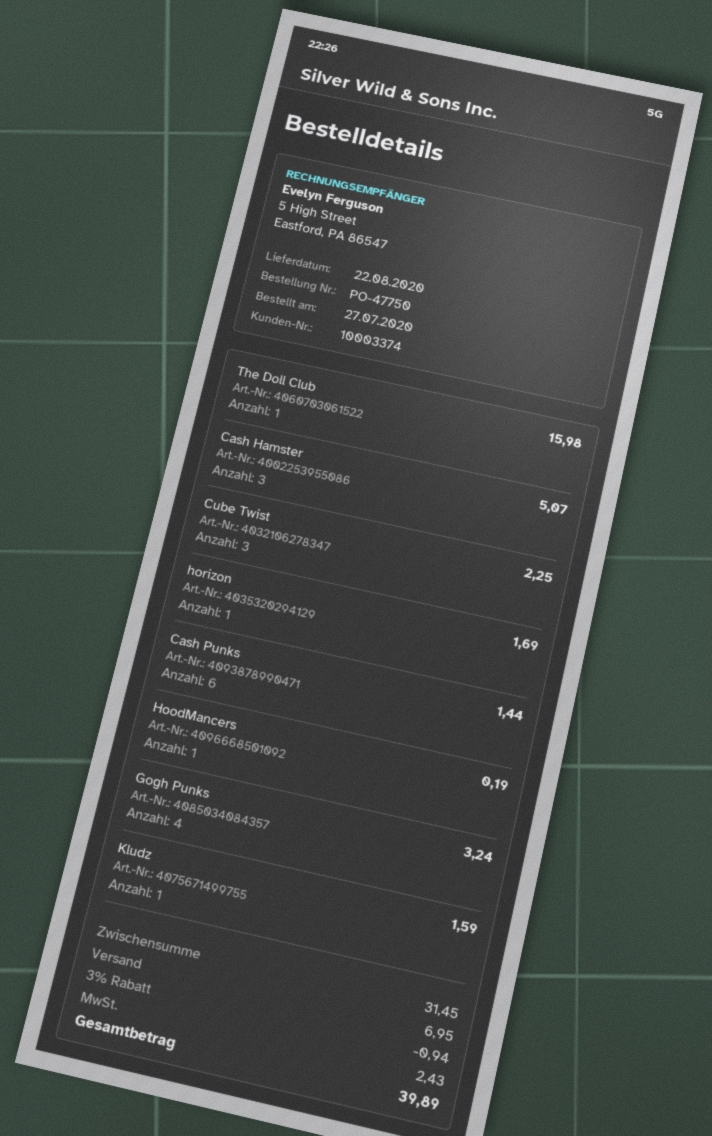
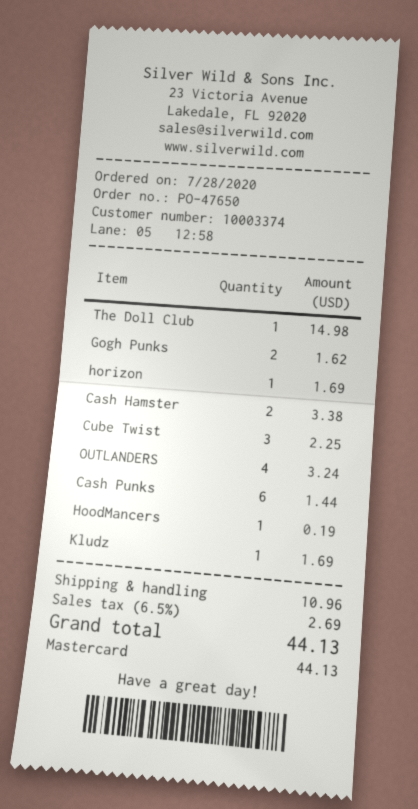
order number: PO-47750 -> PO-47650
order date: 2020-07-27 -> 2020-07-28
The Doll Club: 1 for 15.98 -> 1 for 14.98
Cash Hamster: 3 for 5.07 -> 2 for 3.38
Gogh Punks: 4 for 3.24 -> 2 for 1.62
Kludz: 1 for 1.59 -> 1 for 1.69
OUTLANDERS: none -> 4 for 3.24
discount: 3% = 0.94 -> none
shipping: 6.95 -> 10.96
tax: 2.43 -> 2.69
total: 39.89 -> 44.13

